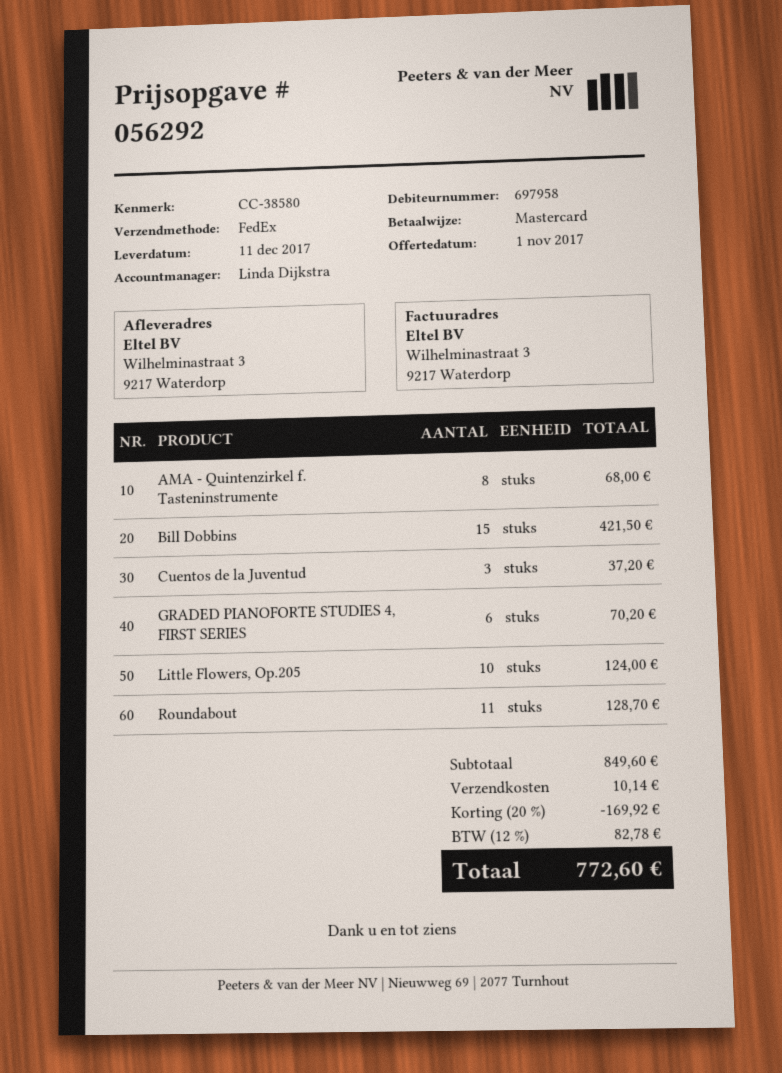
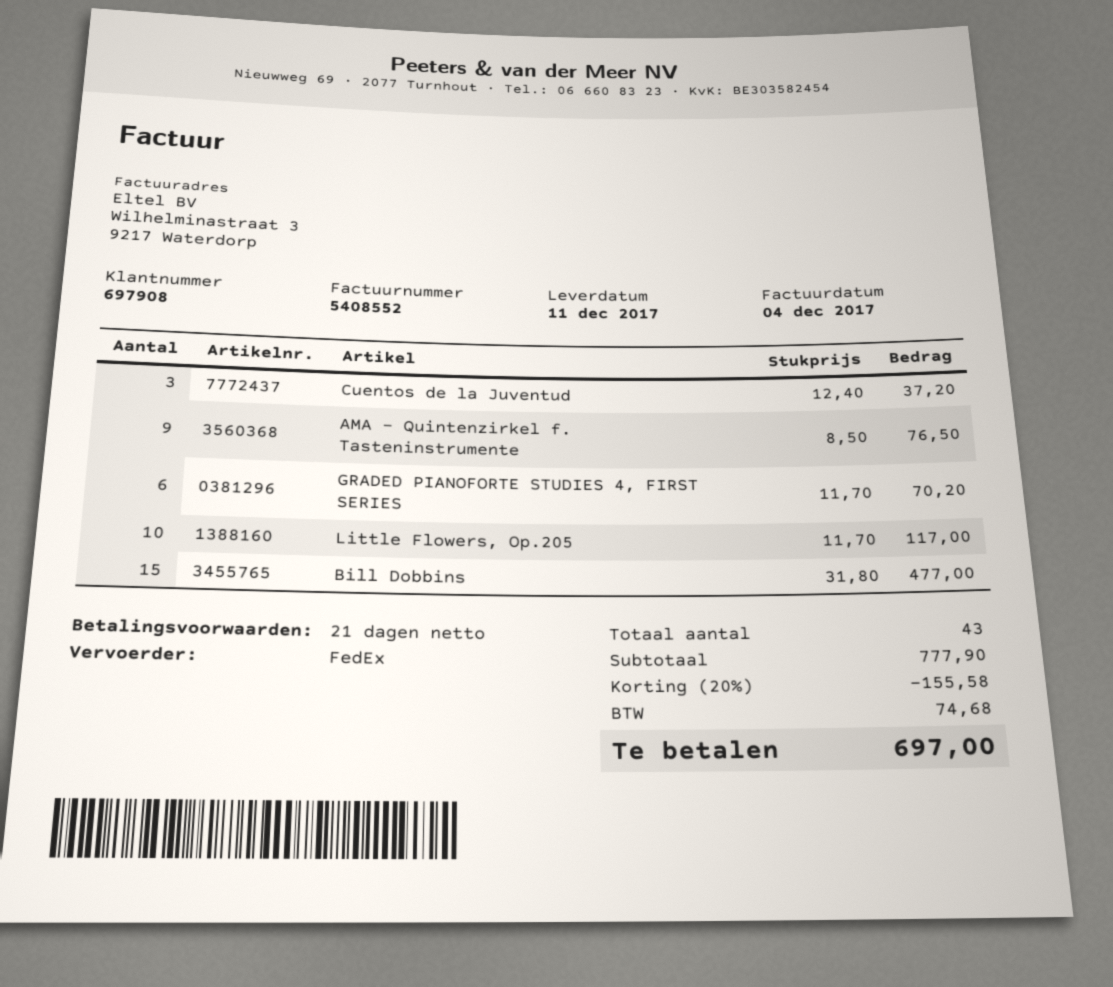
customer number: 697958 -> 697908
AMA - Quintenzirkel f. Tasteninstrumente: 8 for 68.00 -> 9 for 76.50
Bill Dobbins: 15 for 421.50 -> 15 for 477.00
Little Flowers, Op.205: 10 for 124.00 -> 10 for 117.00
Roundabout: 11 for 128.70 -> none
subtotal: 849.60 -> 777.90
discount: 20% = 169.92 -> 20% = 155.58
shipping: 10.14 -> none
tax: 82.78 -> 74.68
total: 772.60 -> 697.00

